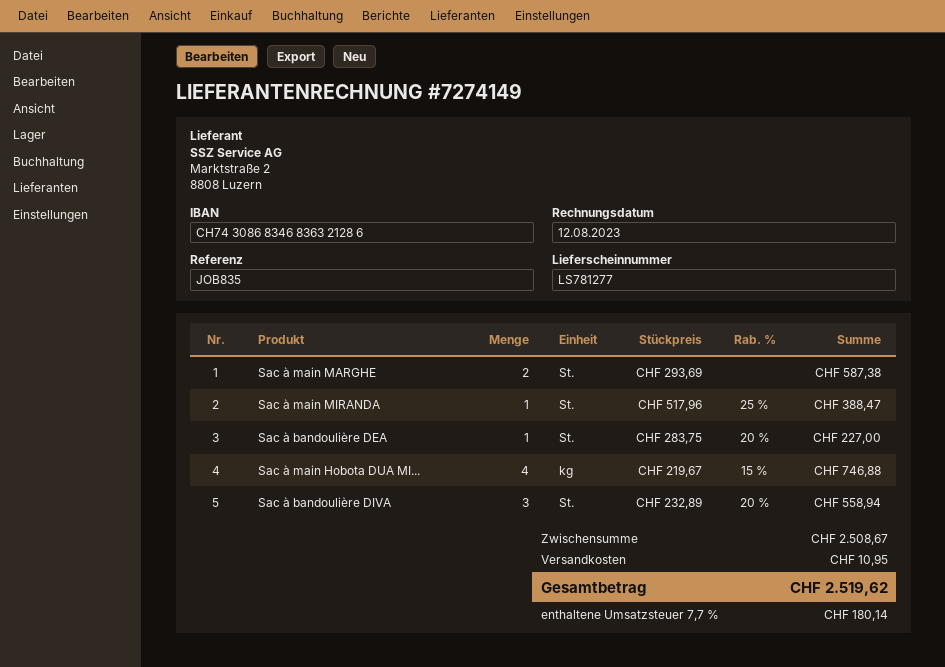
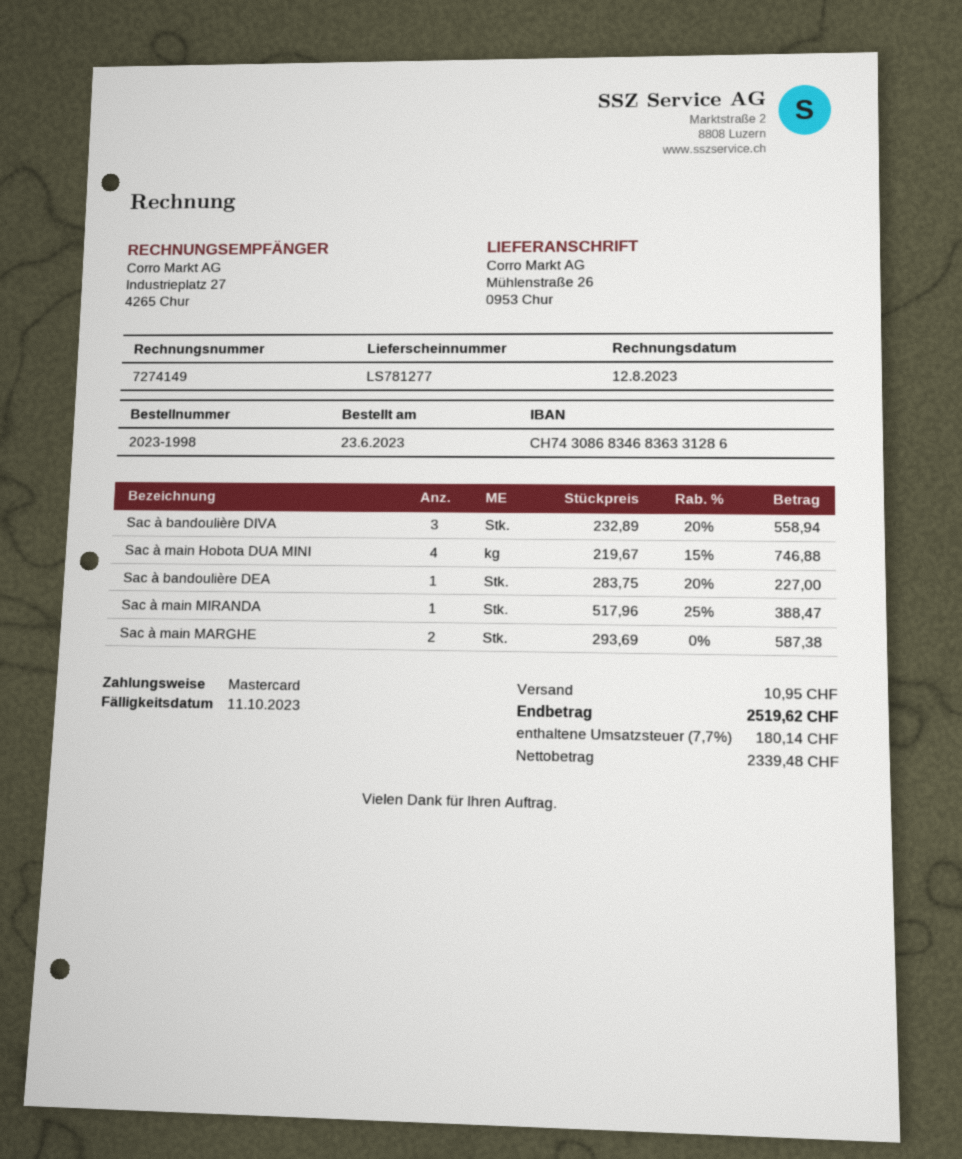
bank account: CH7430868346836321286 -> CH7430868346836331286

